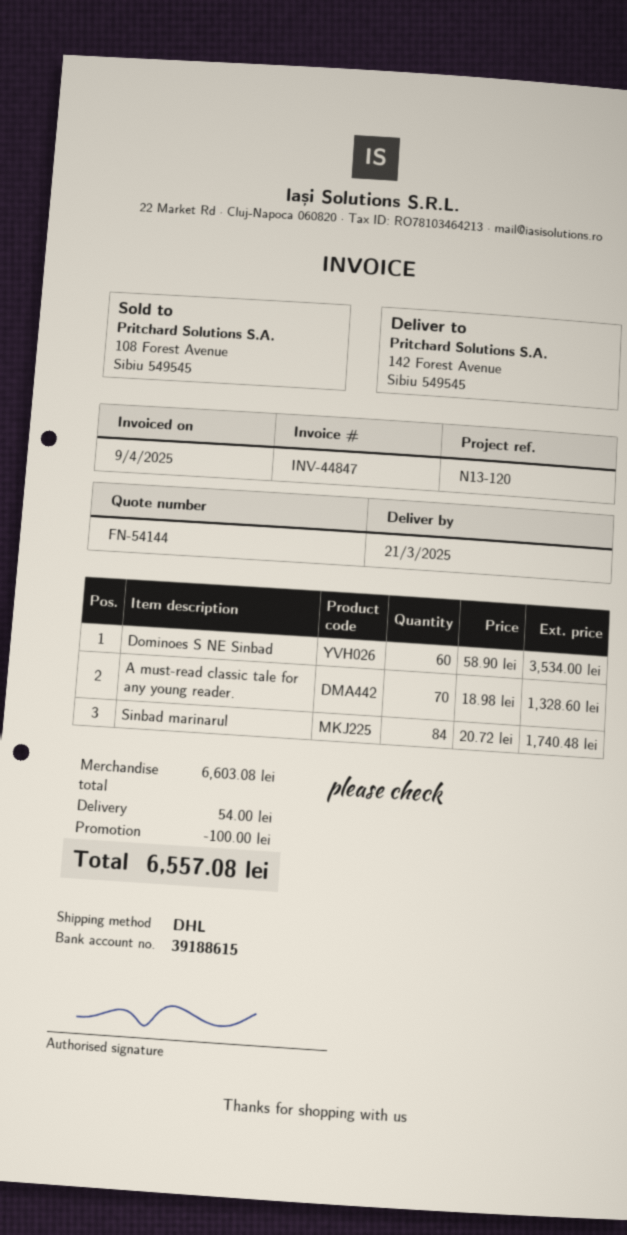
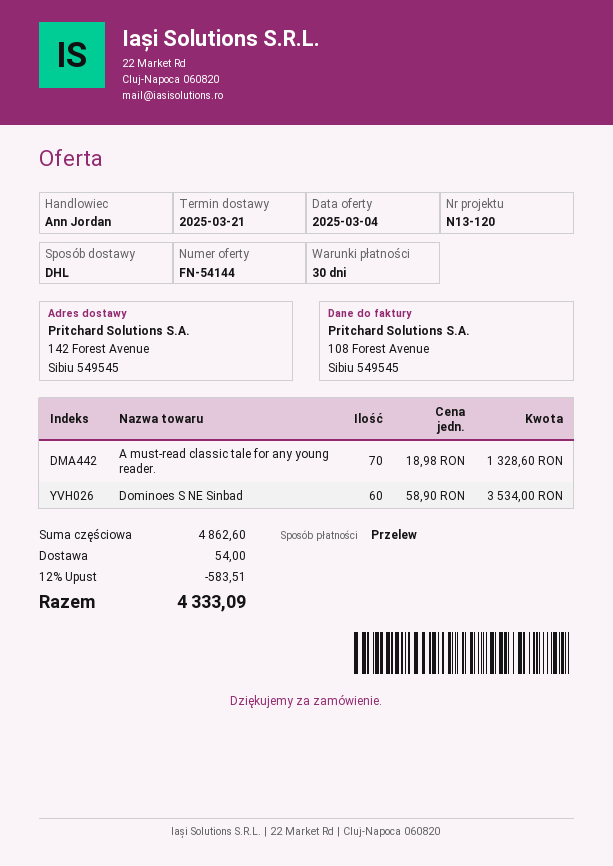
Sinbad marinarul: 84 x 20.72 = 1740.48 -> none
subtotal: 6603.08 -> 4862.60
discount: 100.00 -> 583.51
total: 6557.08 -> 4333.09

